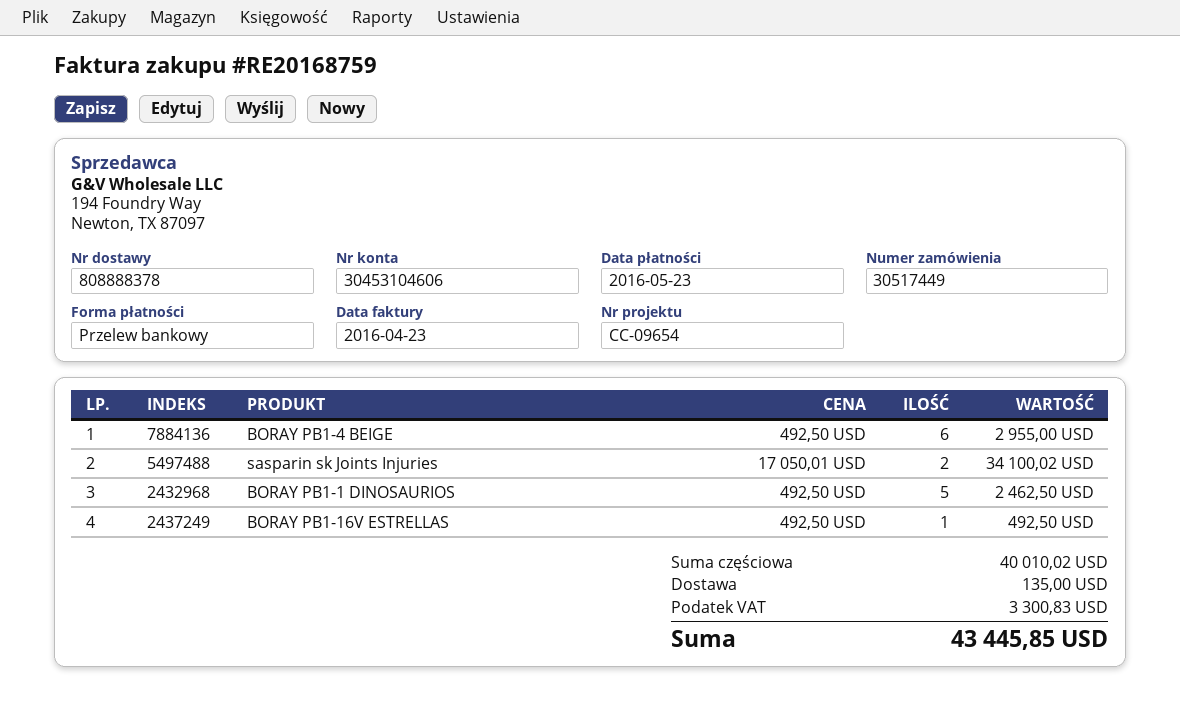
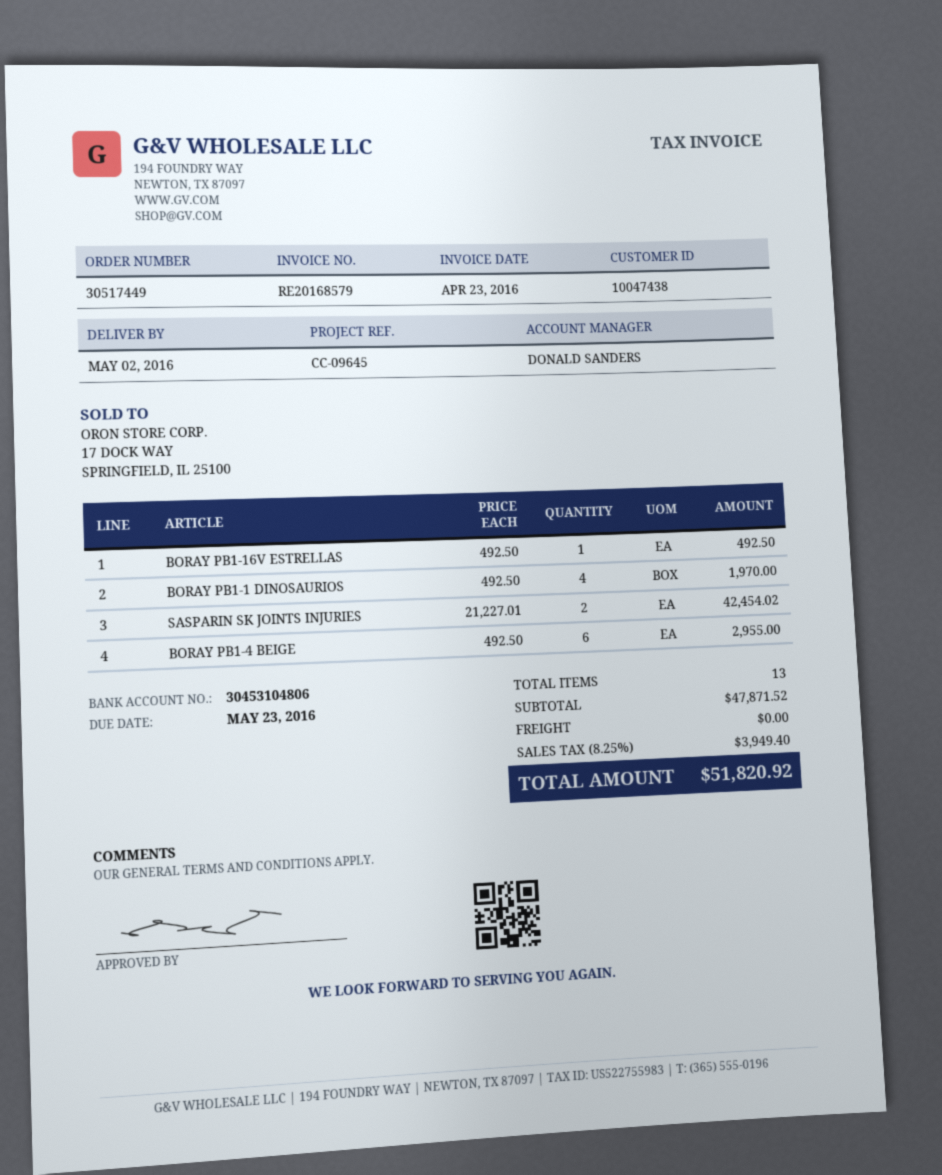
invoice number: RE20168759 -> RE20168579
reference: CC-09654 -> CC-09645
bank account: 30453104606 -> 30453104806
sasparin sk Joints Injuries: 2 x 17050.01 = 34100.02 -> 2 x 21227.01 = 42454.02
BORAY PB1-1 DINOSAURIOS: 5 x 492.50 = 2462.50 -> 4 x 492.50 = 1970.00
subtotal: 40010.02 -> 47871.52
shipping: 135.00 -> 0.00
tax: 3300.83 -> 3949.40
total: 43445.85 -> 51820.92

